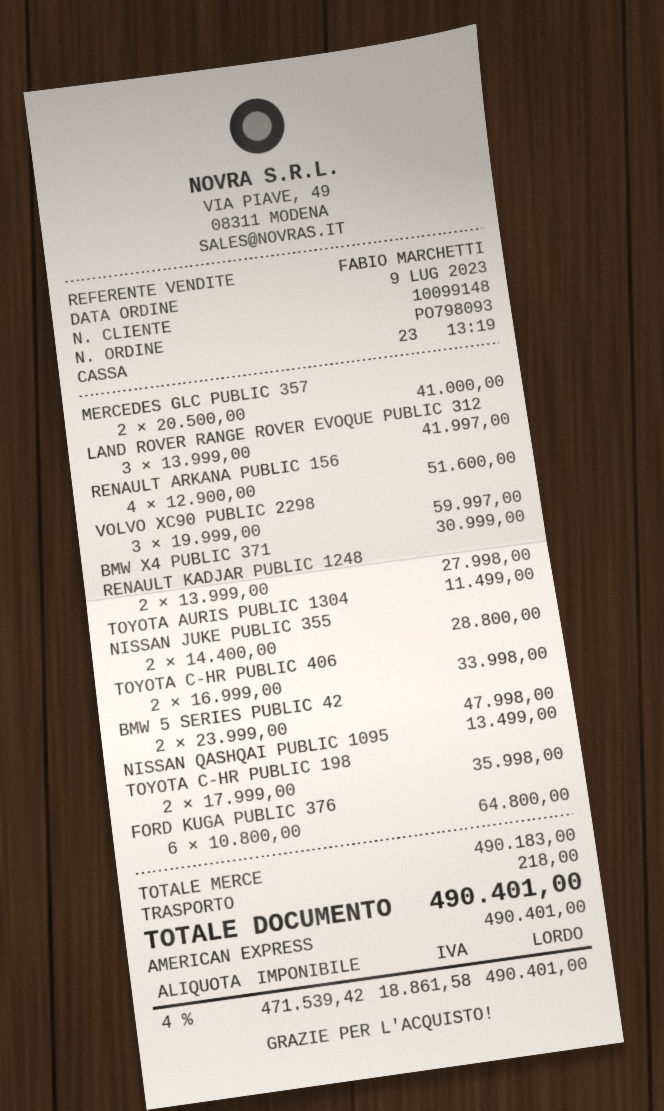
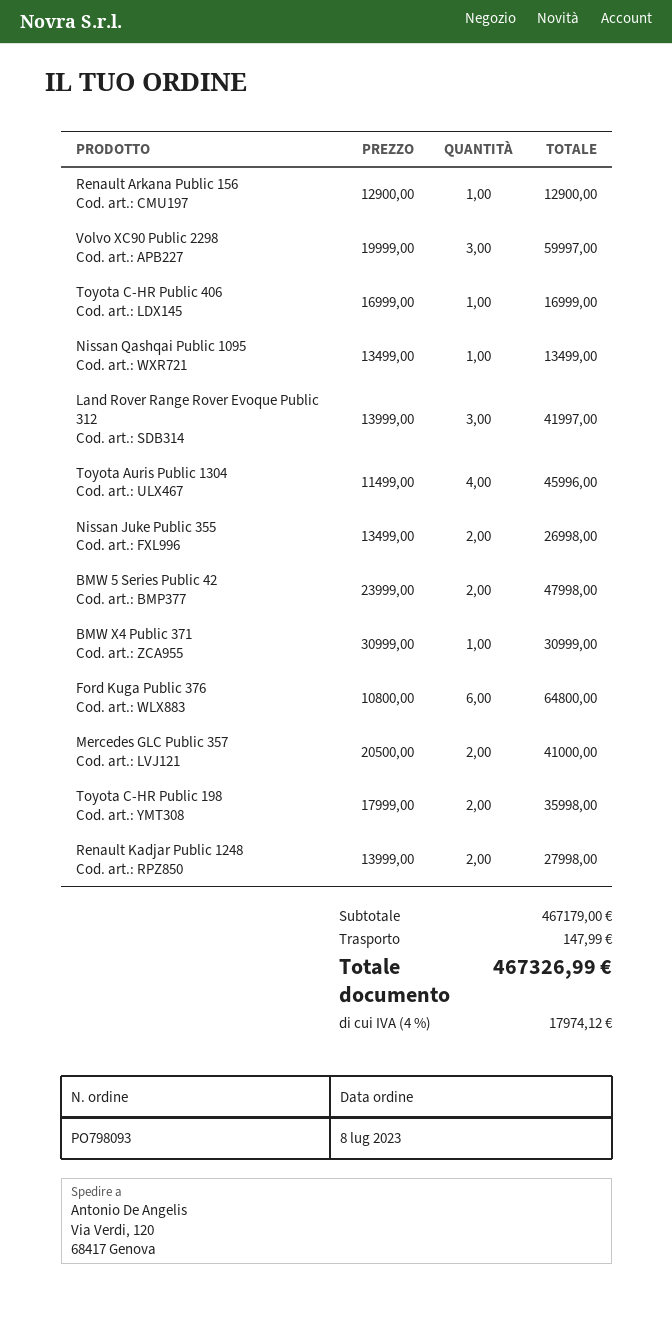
order date: 2023-07-09 -> 2023-07-08
RENAULT ARKANA PUBLIC 156: 4 x 12900.00 = 51600.00 -> 1 x 12900.00 = 12900.00
TOYOTA AURIS PUBLIC 1304: 1 x 11499.00 = 11499.00 -> 4 x 11499.00 = 45996.00
NISSAN JUKE PUBLIC 355: 2 x 14400.00 = 28800.00 -> 2 x 13499.00 = 26998.00
TOYOTA C-HR PUBLIC 406: 2 x 16999.00 = 33998.00 -> 1 x 16999.00 = 16999.00
subtotal: 490183.00 -> 467179.00
shipping: 218.00 -> 147.99
tax: 4% = 18861.58 -> 4% = 17974.12
total: 490401.00 -> 467326.99

